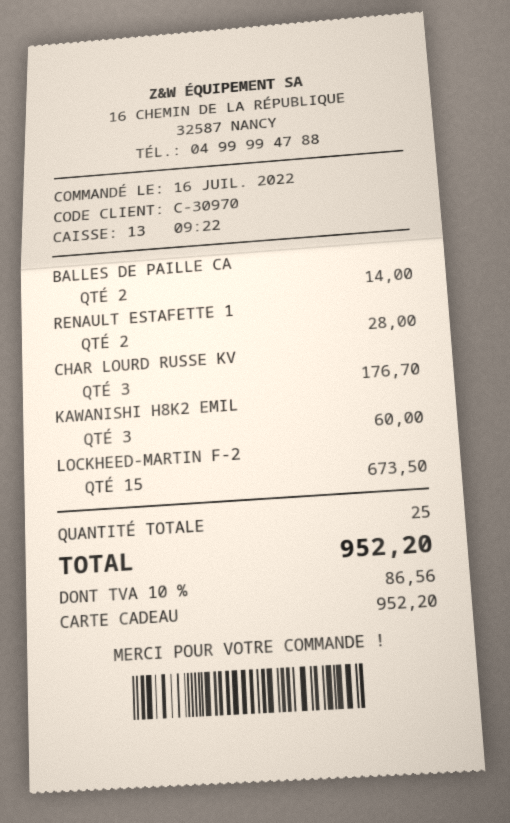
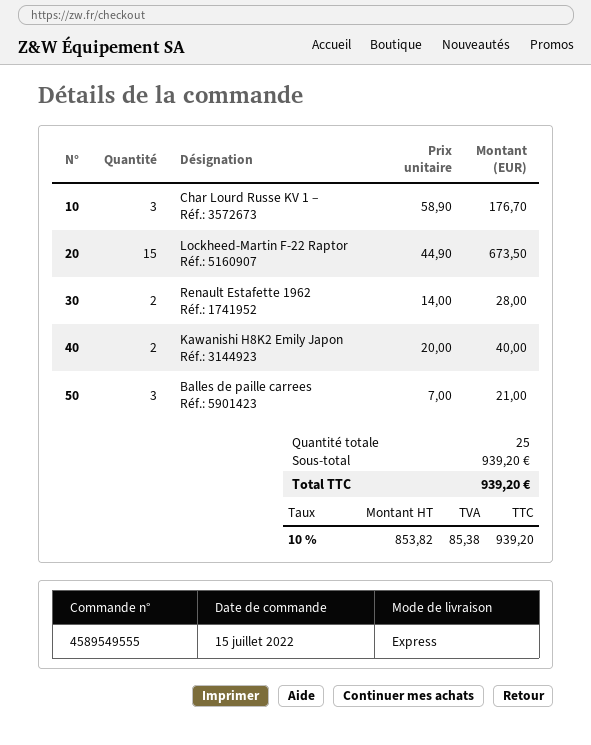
order date: 2022-07-16 -> 2022-07-15
BALLES DE PAILLE CA: 2 for 14.00 -> 3 for 21.00
KAWANISHI H8K2 EMIL: 3 for 60.00 -> 2 for 40.00
tax: 10% = 86.56 -> 10% = 85.38
total: 952.20 -> 939.20

